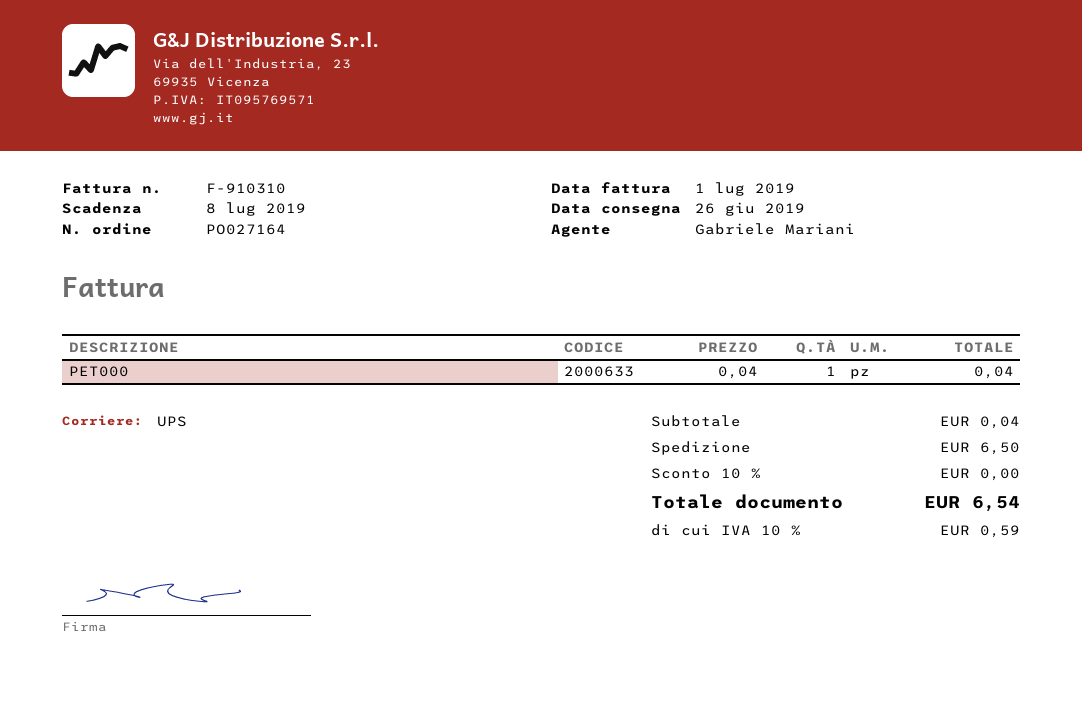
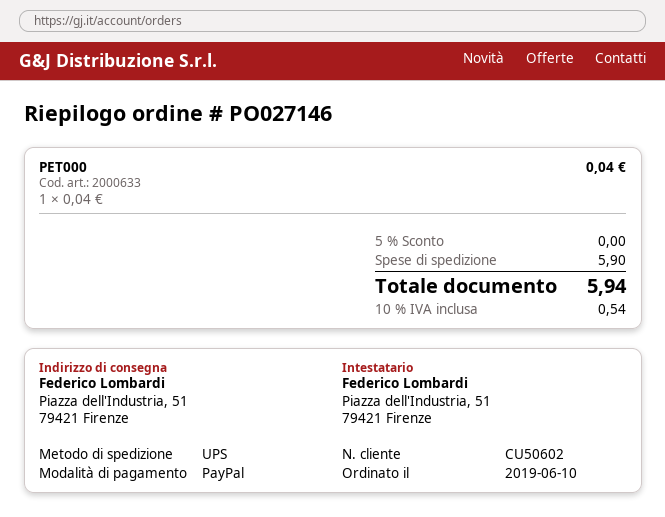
order number: PO027164 -> PO027146
discount: 10% = 0.00 -> 5% = 0.00
shipping: 6.50 -> 5.90
tax: 10% = 0.59 -> 10% = 0.54
total: 6.54 -> 5.94

